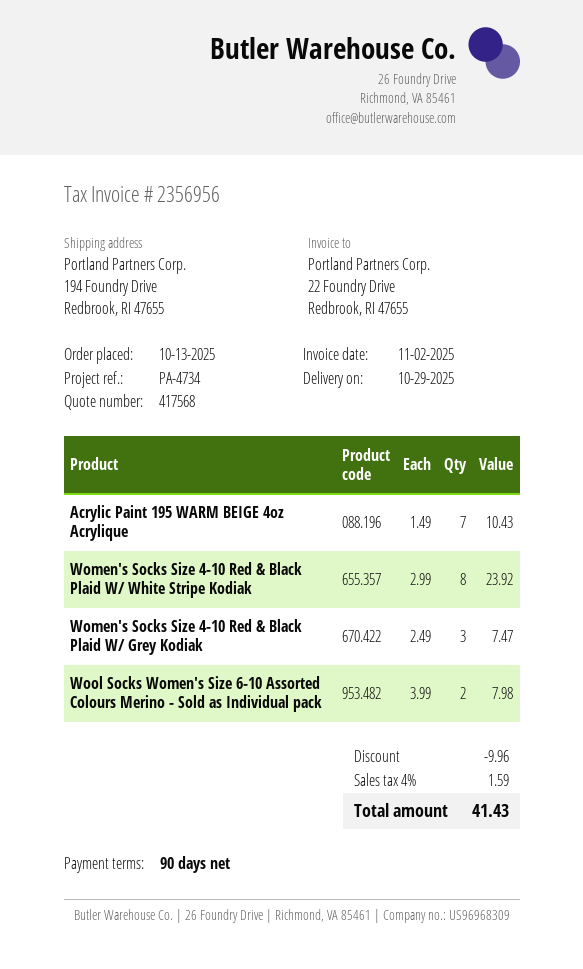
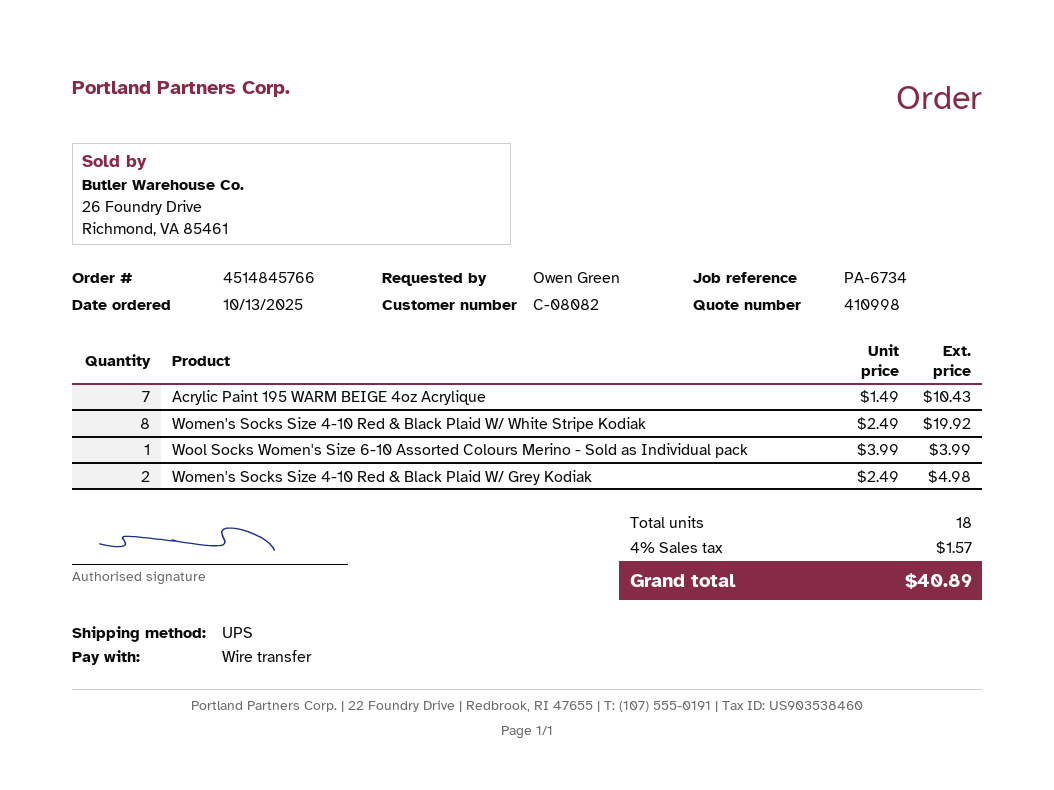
quote number: 417568 -> 410998
reference: PA-4734 -> PA-6734
Women's Socks Size 4-10 Red & Black Plaid W/ White Stripe Kodiak: 8 x 2.99 = 23.92 -> 8 x 2.49 = 19.92
Women's Socks Size 4-10 Red & Black Plaid W/ Grey Kodiak: 3 x 2.49 = 7.47 -> 2 x 2.49 = 4.98
Wool Socks Women's Size 6-10 Assorted Colours Merino - Sold as Individual pack: 2 x 3.99 = 7.98 -> 1 x 3.99 = 3.99
discount: 9.96 -> none
tax: 4% = 1.59 -> 4% = 1.57
total: 41.43 -> 40.89

